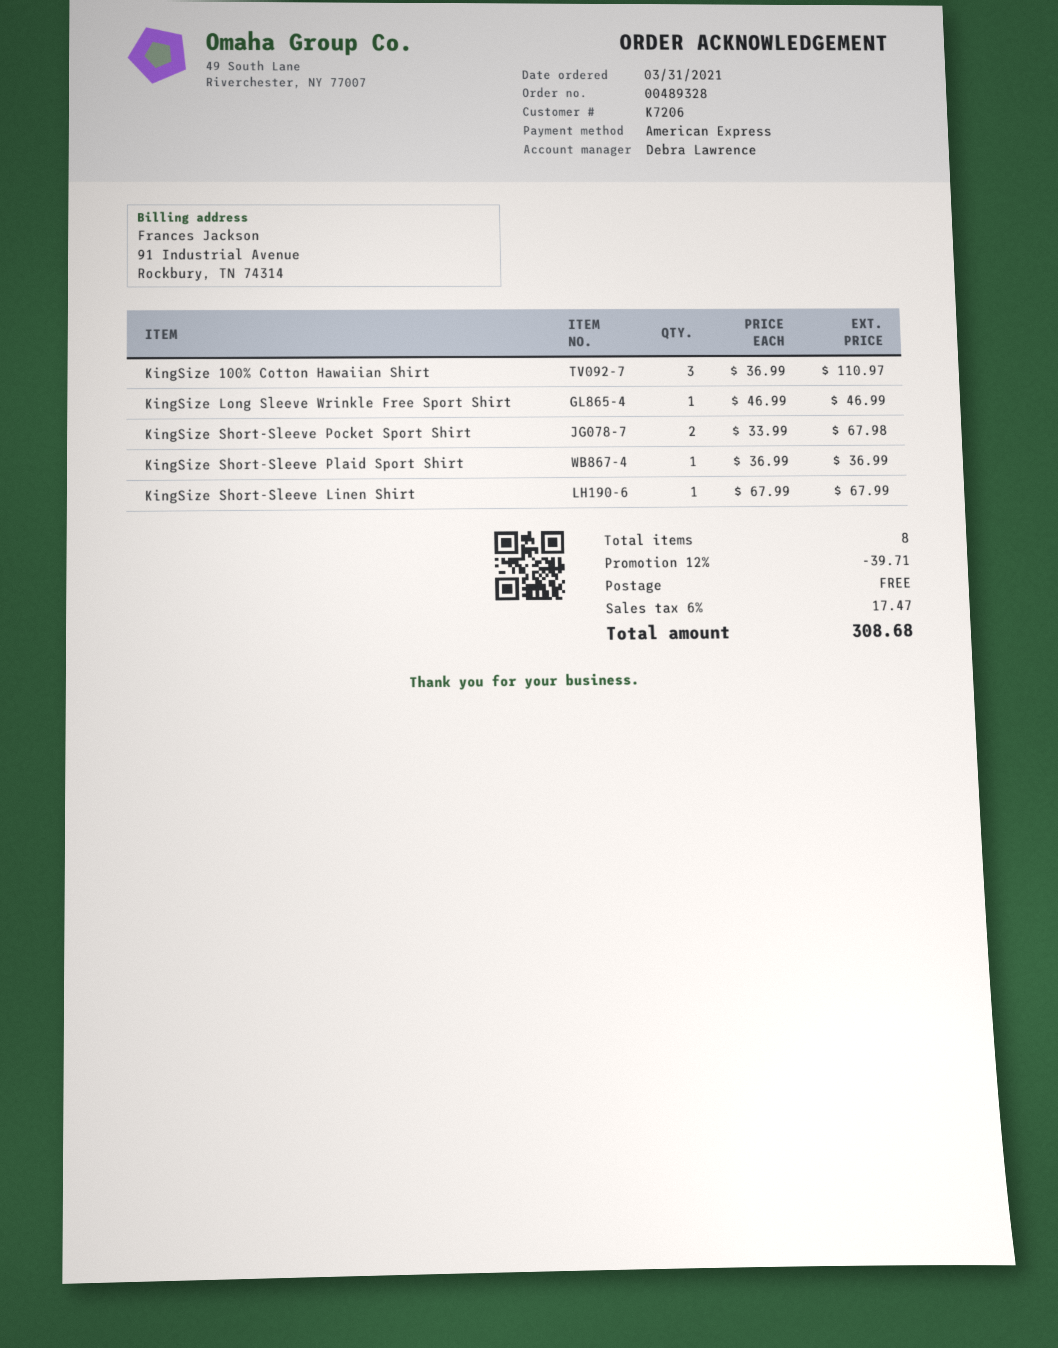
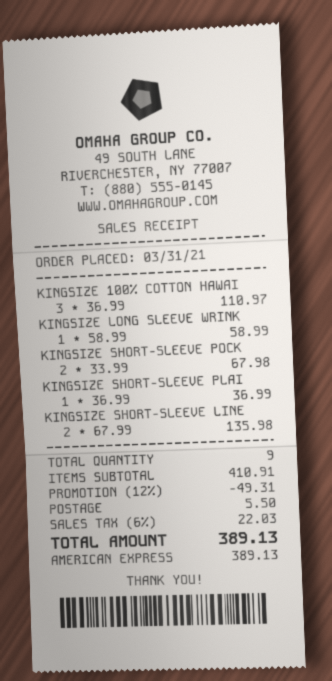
KingSize Long Sleeve Wrinkle Free Sport Shirt: 1 x 46.99 = 46.99 -> 1 x 58.99 = 58.99
KingSize Short-Sleeve Linen Shirt: 1 x 67.99 = 67.99 -> 2 x 67.99 = 135.98
total quantity: 8 -> 9
discount: 12% = 39.71 -> 12% = 49.31
shipping: 0.00 -> 5.50
tax: 6% = 17.47 -> 6% = 22.03
total: 308.68 -> 389.13

